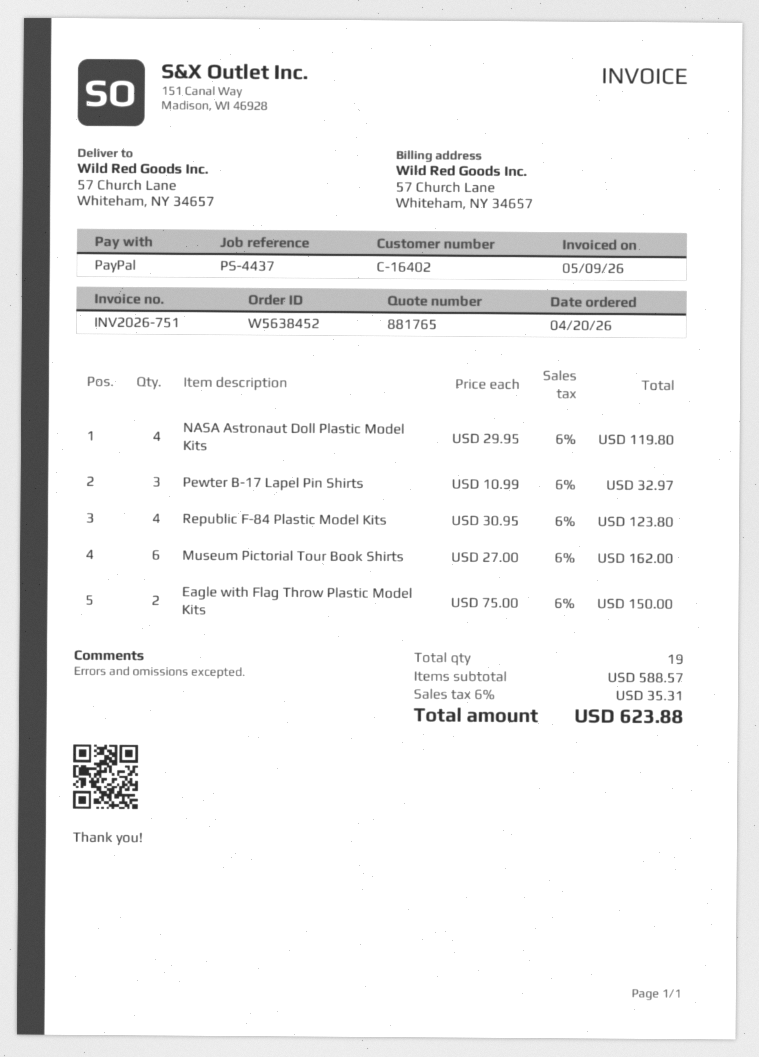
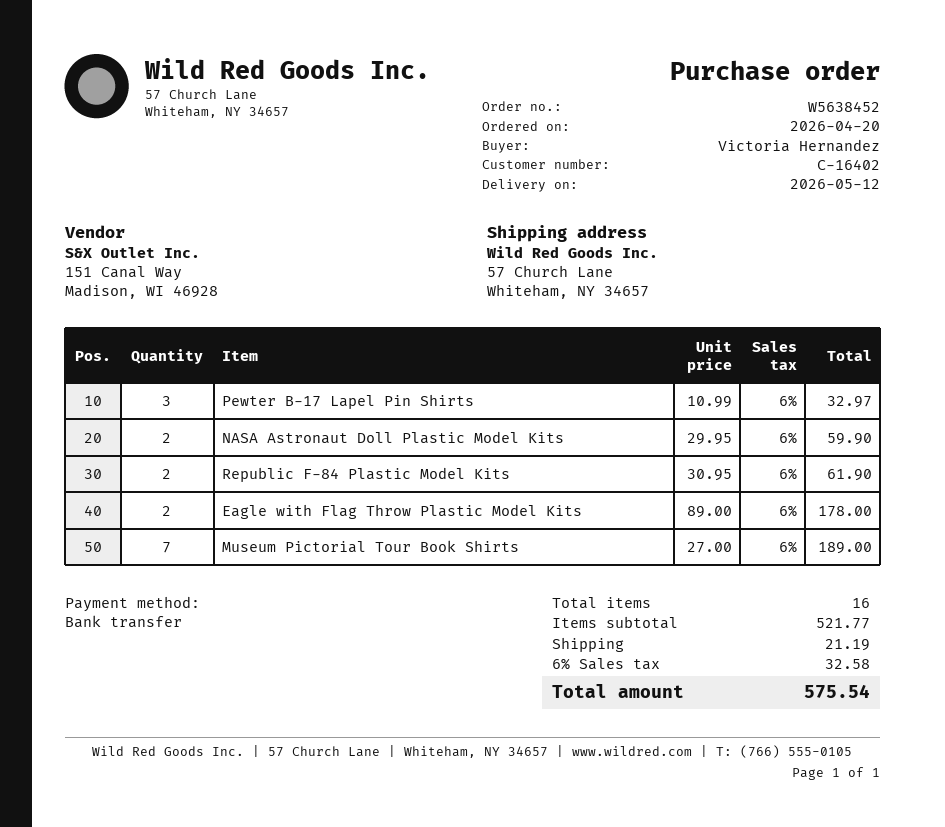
payment method: PayPal -> bank transfer
NASA Astronaut Doll Plastic Model Kits: 4 x 29.95 = 119.80 -> 2 x 29.95 = 59.90
Republic F-84 Plastic Model Kits: 4 x 30.95 = 123.80 -> 2 x 30.95 = 61.90
Museum Pictorial Tour Book Shirts: 6 x 27.00 = 162.00 -> 7 x 27.00 = 189.00
Eagle with Flag Throw Plastic Model Kits: 2 x 75.00 = 150.00 -> 2 x 89.00 = 178.00
total quantity: 19 -> 16
subtotal: 588.57 -> 521.77
shipping: none -> 21.19
tax: 6% = 35.31 -> 6% = 32.58
total: 623.88 -> 575.54

